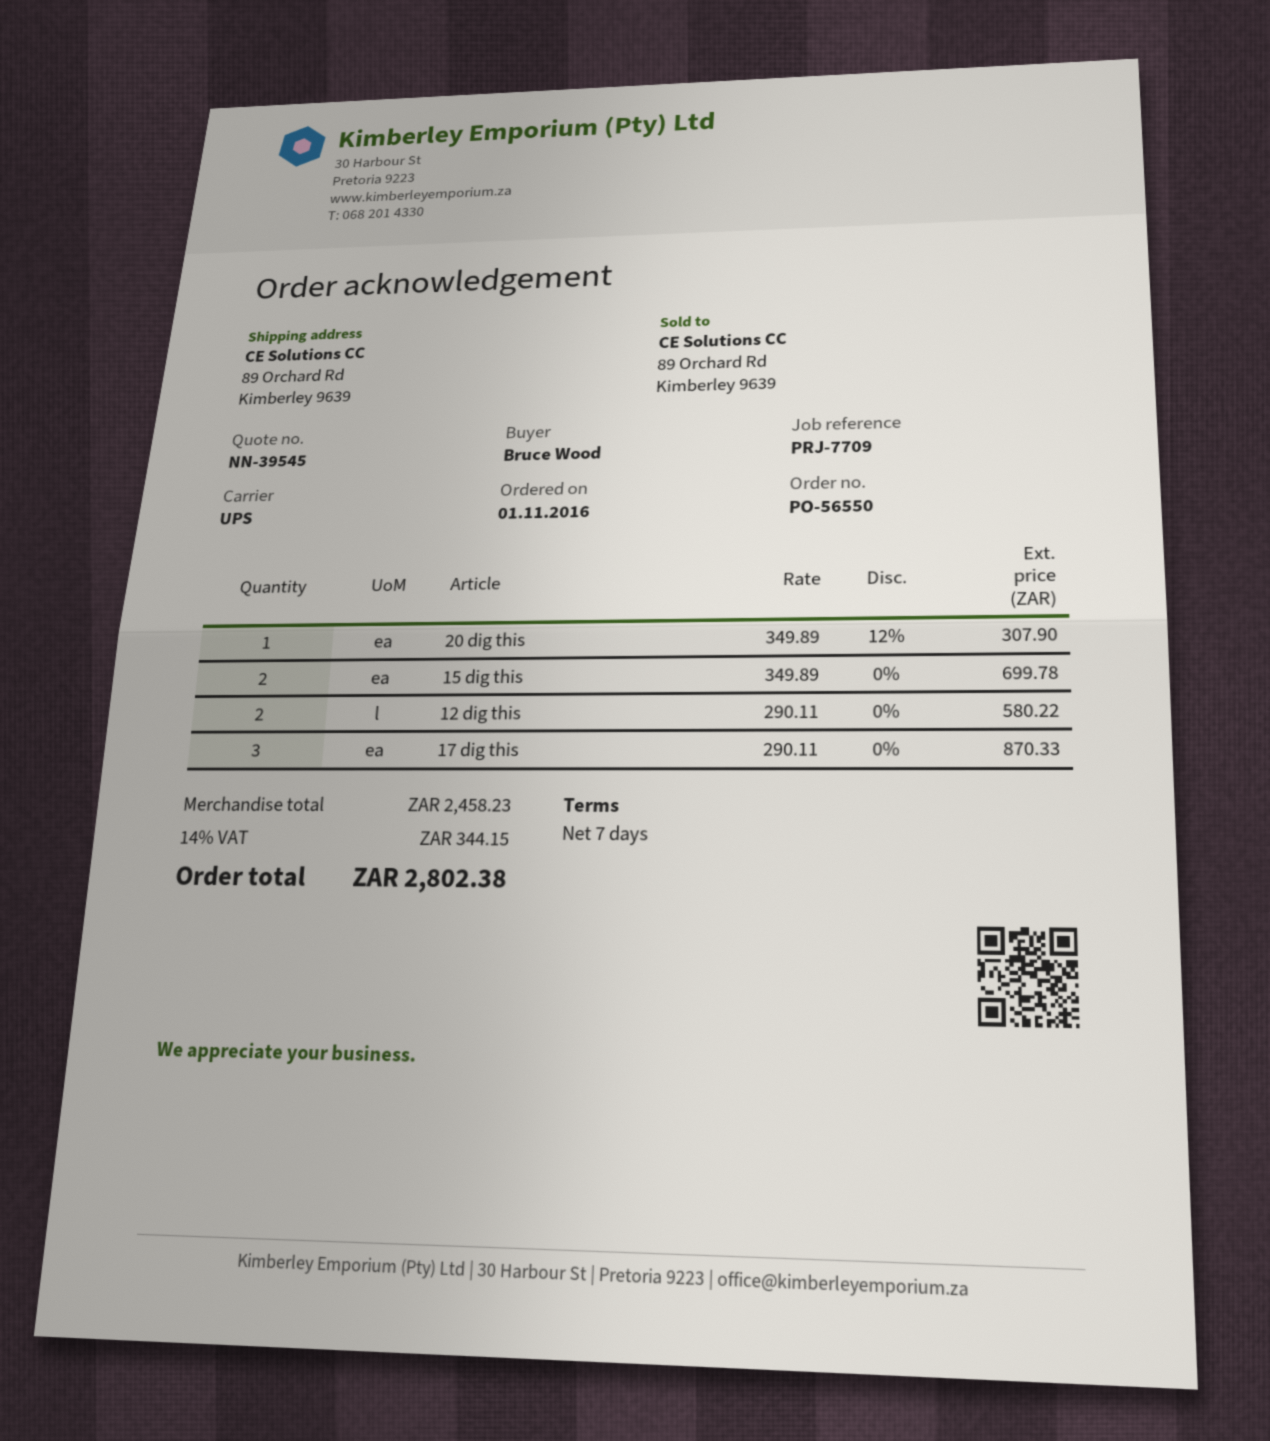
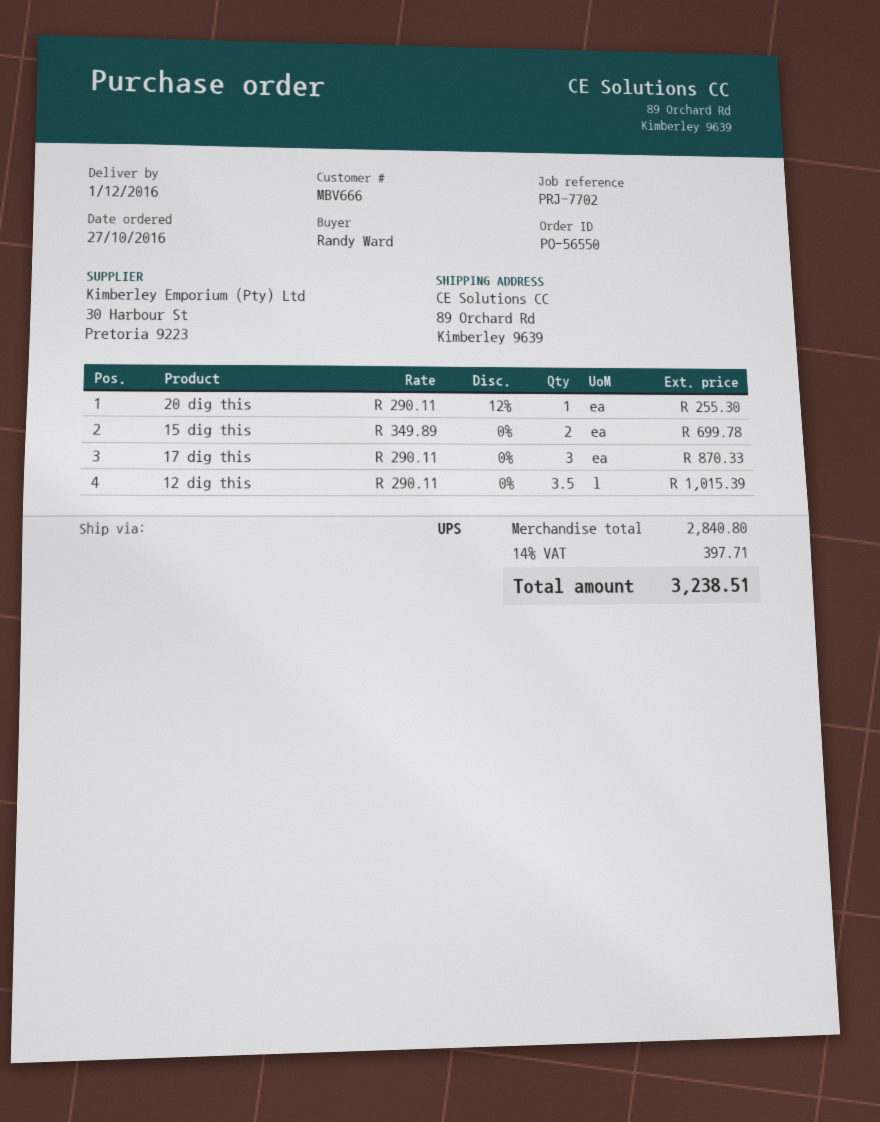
order date: 2016-11-01 -> 2016-10-27
reference: PRJ-7709 -> PRJ-7702
ordered by: Bruce Wood -> Randy Ward
20 dig this: 1 x 349.89 - 12% = 307.90 -> 1 x 290.11 - 12% = 255.30
12 dig this: 2 x 290.11 = 580.22 -> 3.5 x 290.11 = 1015.39
subtotal: 2458.23 -> 2840.80
tax: 14% = 344.15 -> 14% = 397.71
total: 2802.38 -> 3238.51

